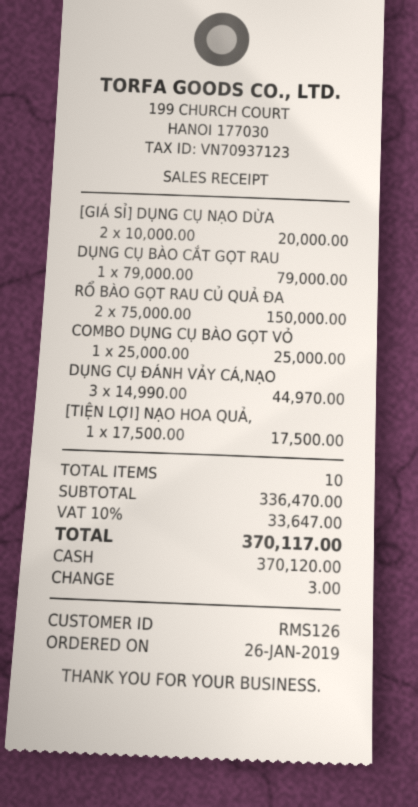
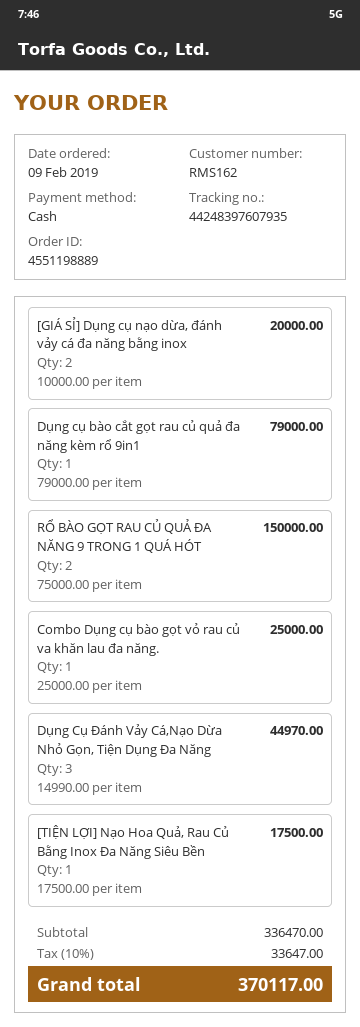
order date: 2019-01-26 -> 2019-02-09
customer number: RMS126 -> RMS162

